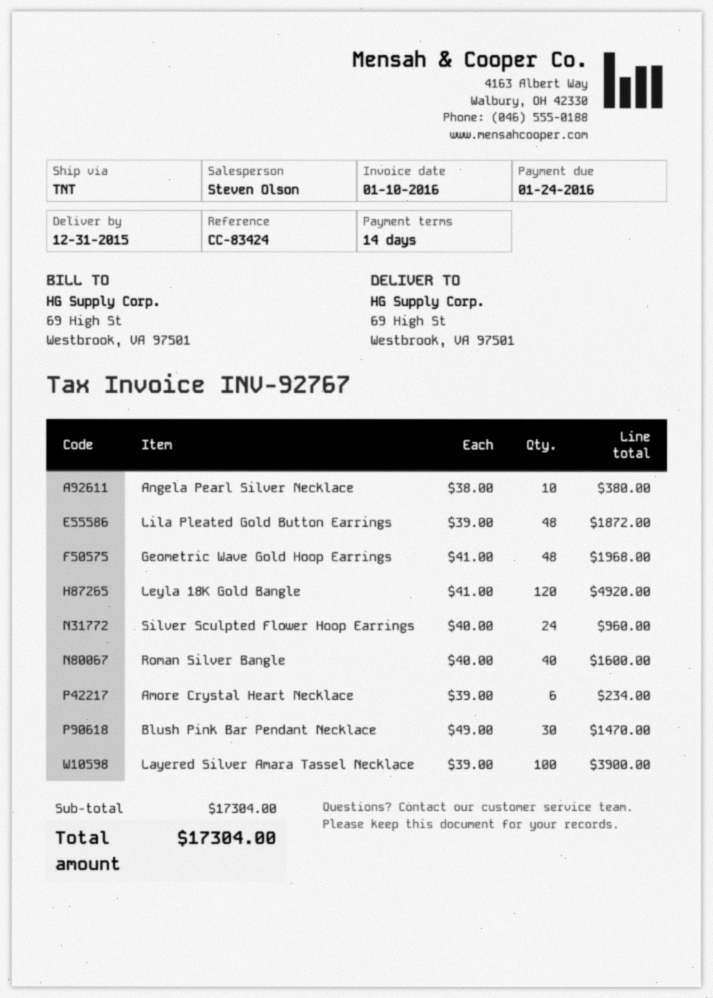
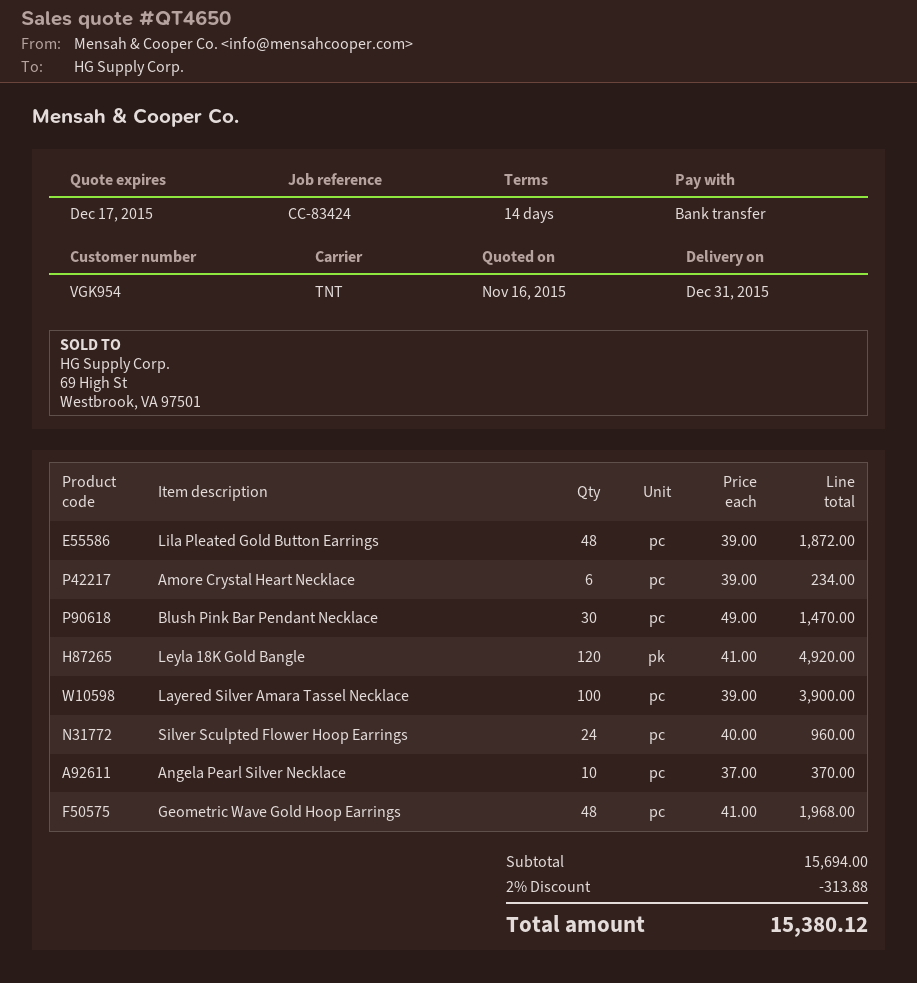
Angela Pearl Silver Necklace: 10 x 38.00 = 380.00 -> 10 x 37.00 = 370.00
Roman Silver Bangle: 40 x 40.00 = 1600.00 -> none
subtotal: 17304.00 -> 15694.00
discount: none -> 2% = 313.88
total: 17304.00 -> 15380.12

